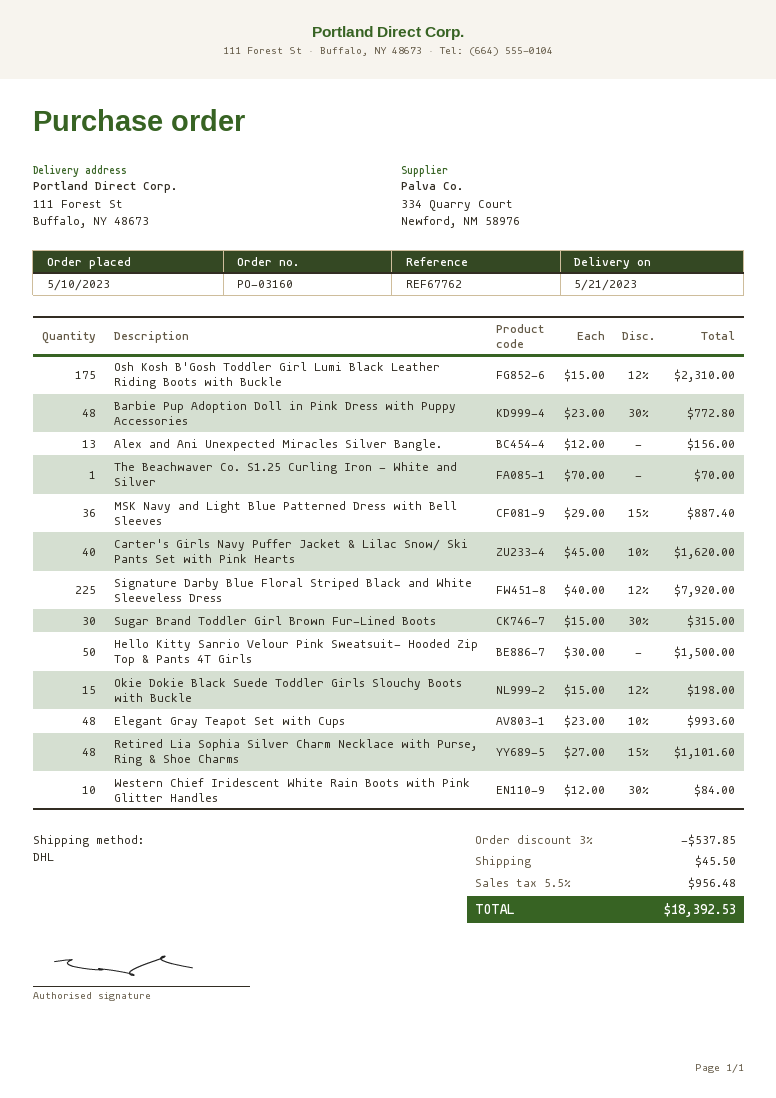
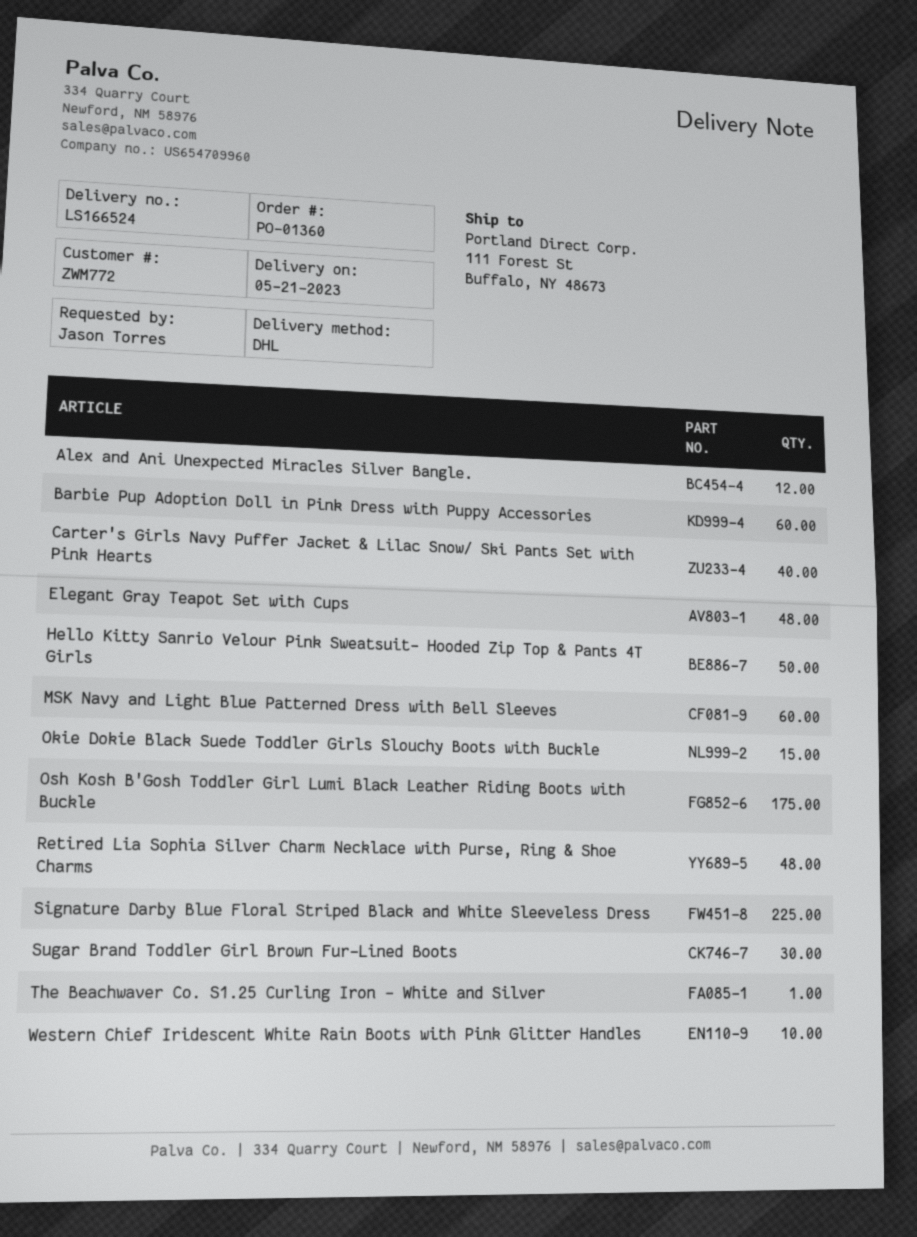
order number: PO-03160 -> PO-01360
Barbie Pup Adoption Doll in Pink Dress with Puppy Accessories: 48 -> 60
Alex and Ani Unexpected Miracles Silver Bangle.: 13 -> 12
MSK Navy and Light Blue Patterned Dress with Bell Sleeves: 36 -> 60

